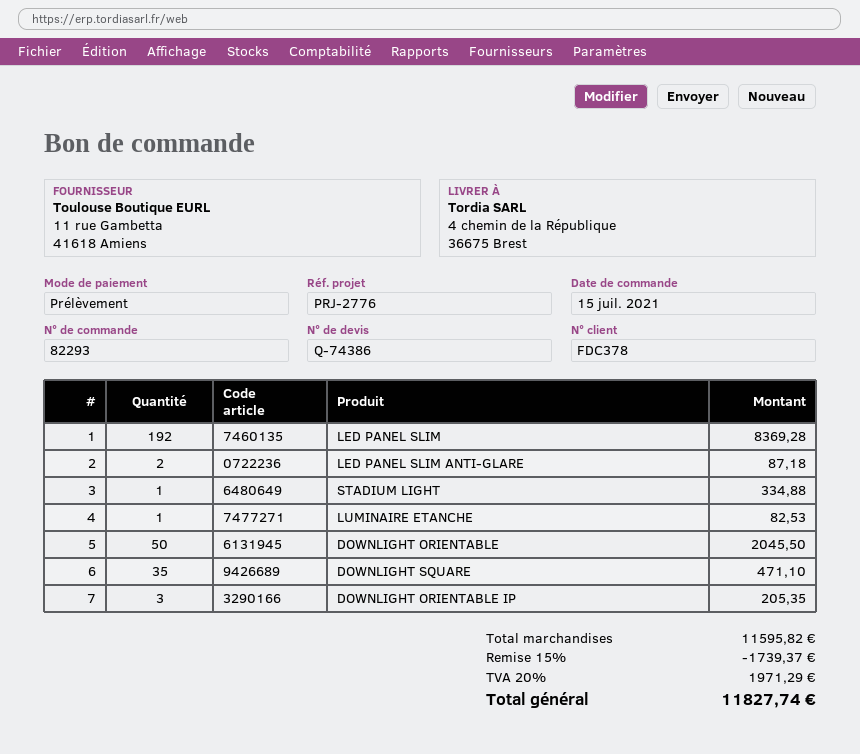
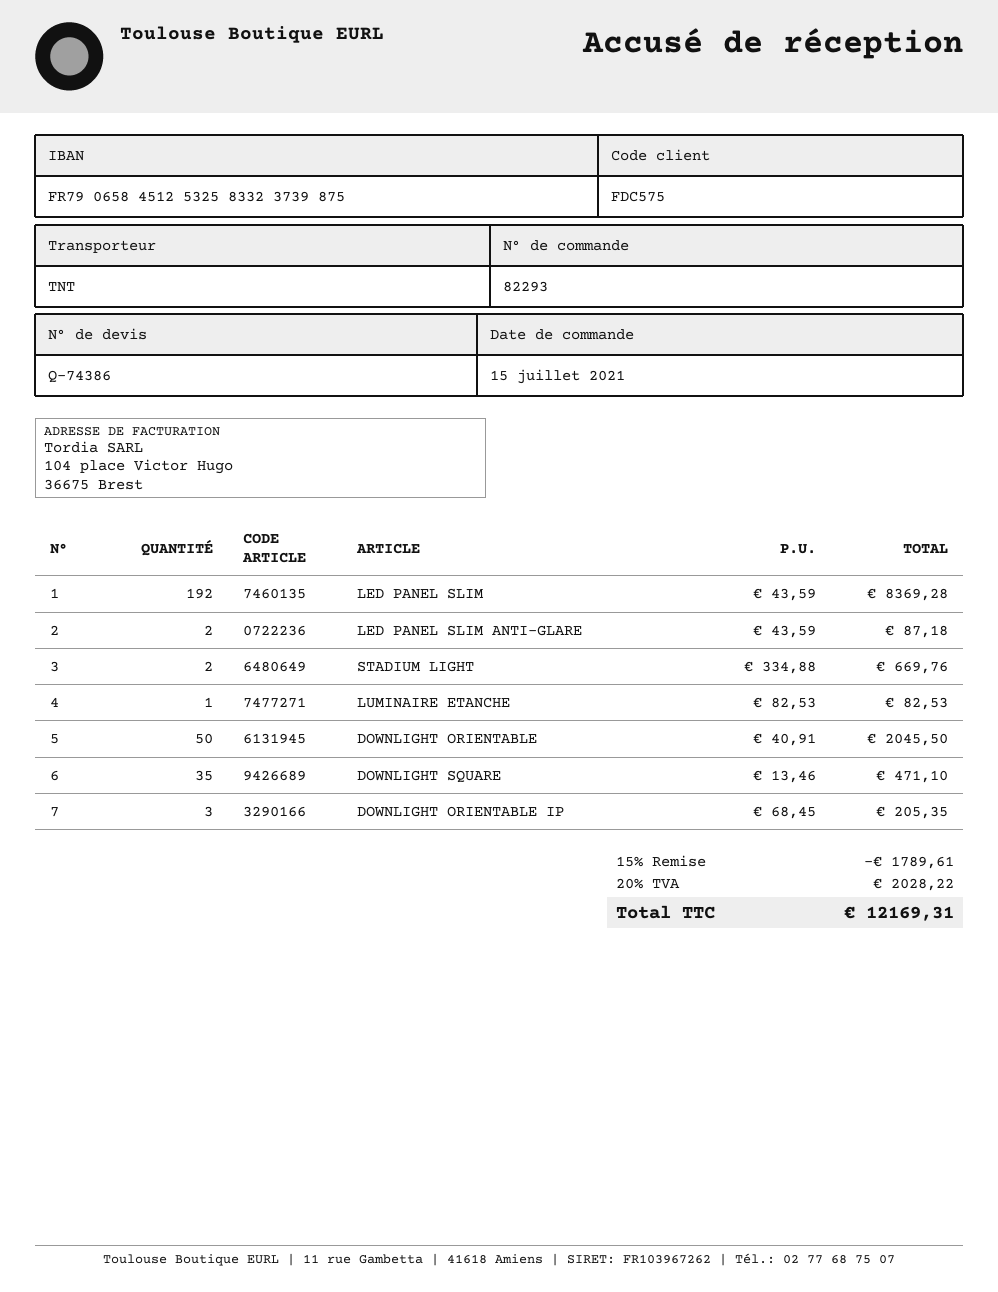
customer number: FDC378 -> FDC575
STADIUM LIGHT: 1 for 334.88 -> 2 for 669.76
discount: 15% = 1739.37 -> 15% = 1789.61
tax: 20% = 1971.29 -> 20% = 2028.22
total: 11827.74 -> 12169.31

